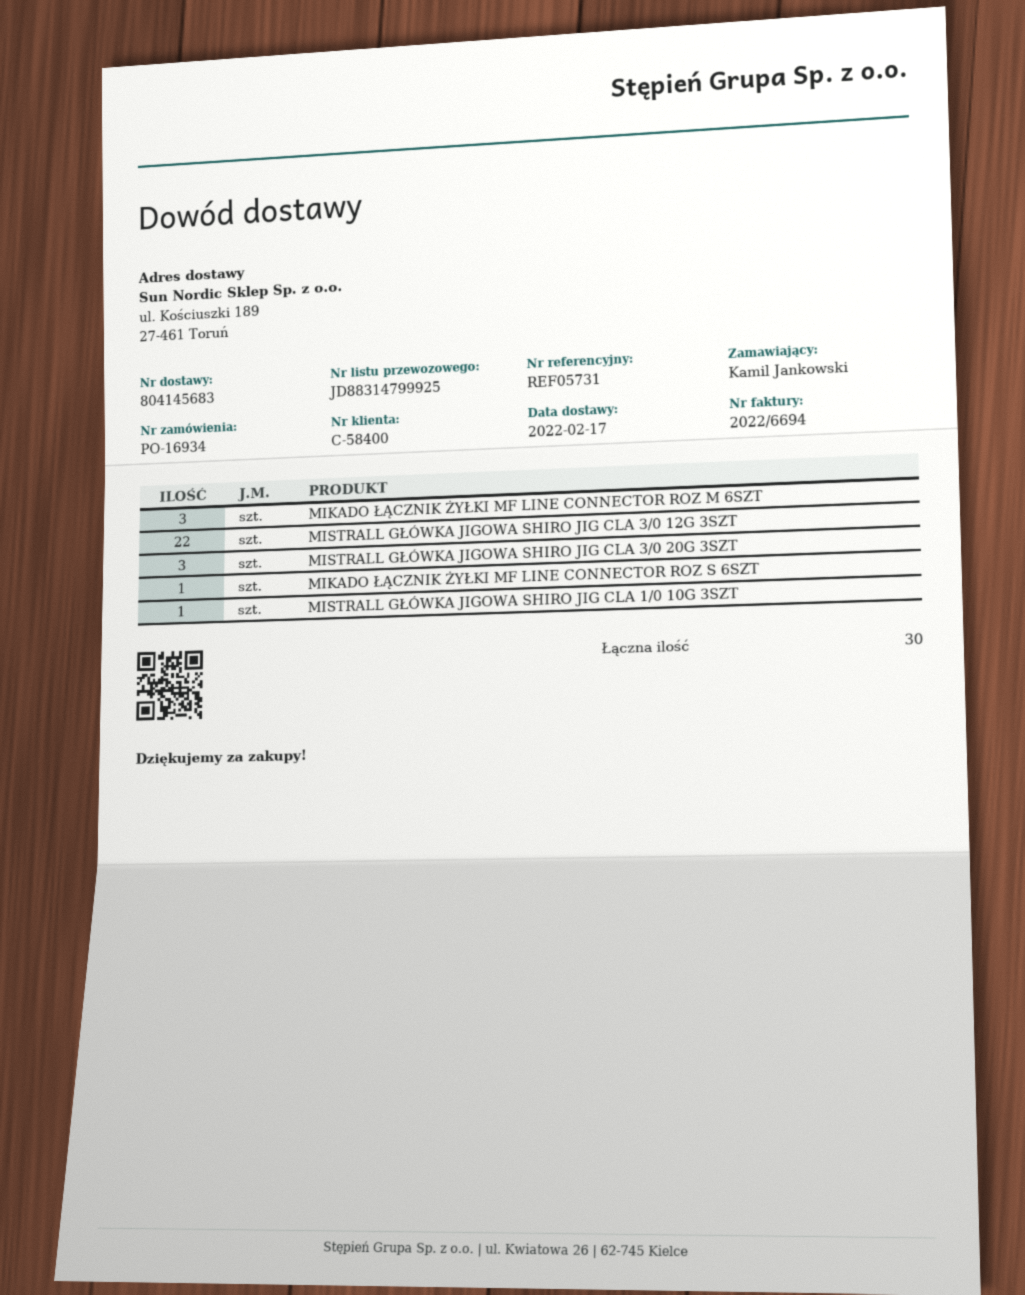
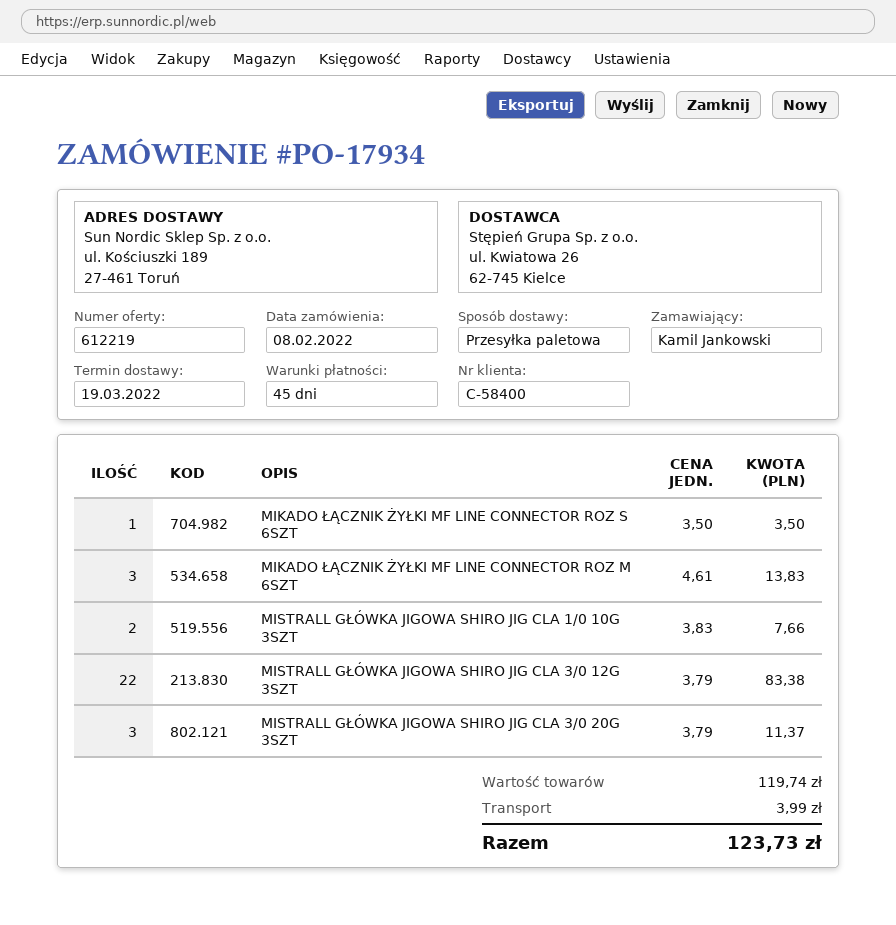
order number: PO-16934 -> PO-17934
delivery date: 2022-02-17 -> 2022-03-19
MISTRALL GŁÓWKA JIGOWA SHIRO JIG CLA 1/0 10G 3SZT: 1 -> 2

